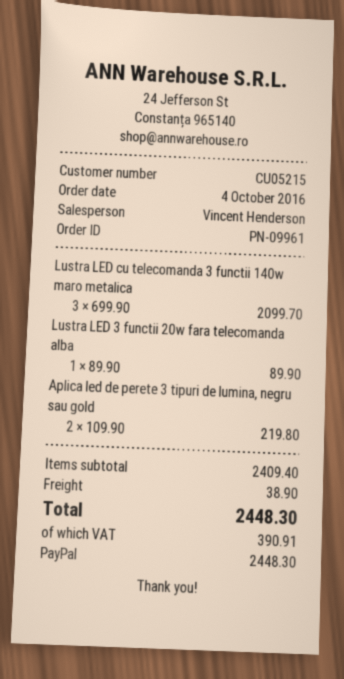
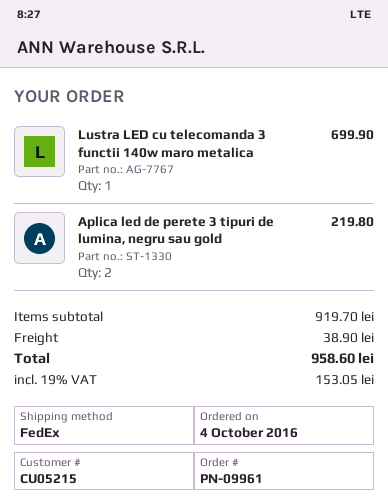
Lustra LED cu telecomanda 3 functii 140w maro metalica: 3 for 2099.70 -> 1 for 699.90
Lustra LED 3 functii 20w fara telecomanda alba: 1 for 89.90 -> none
subtotal: 2409.40 -> 919.70
tax: 390.91 -> 153.05
total: 2448.30 -> 958.60

